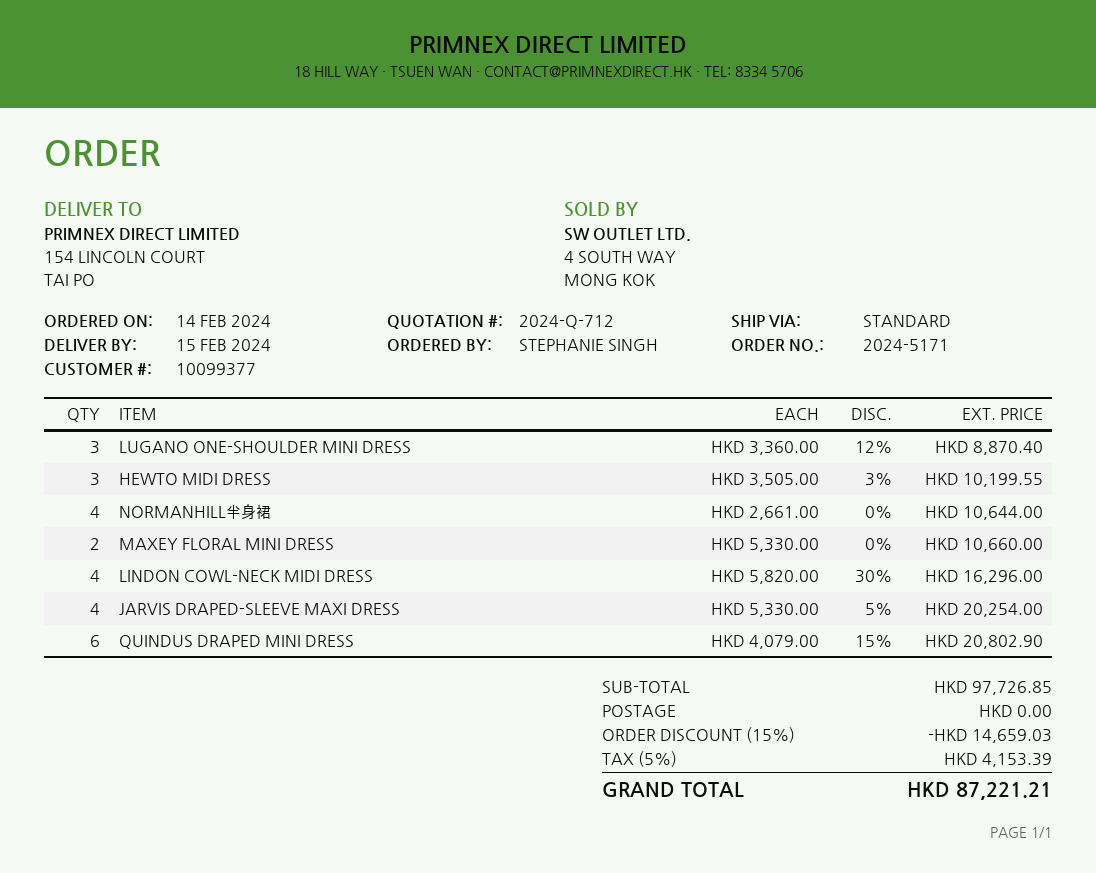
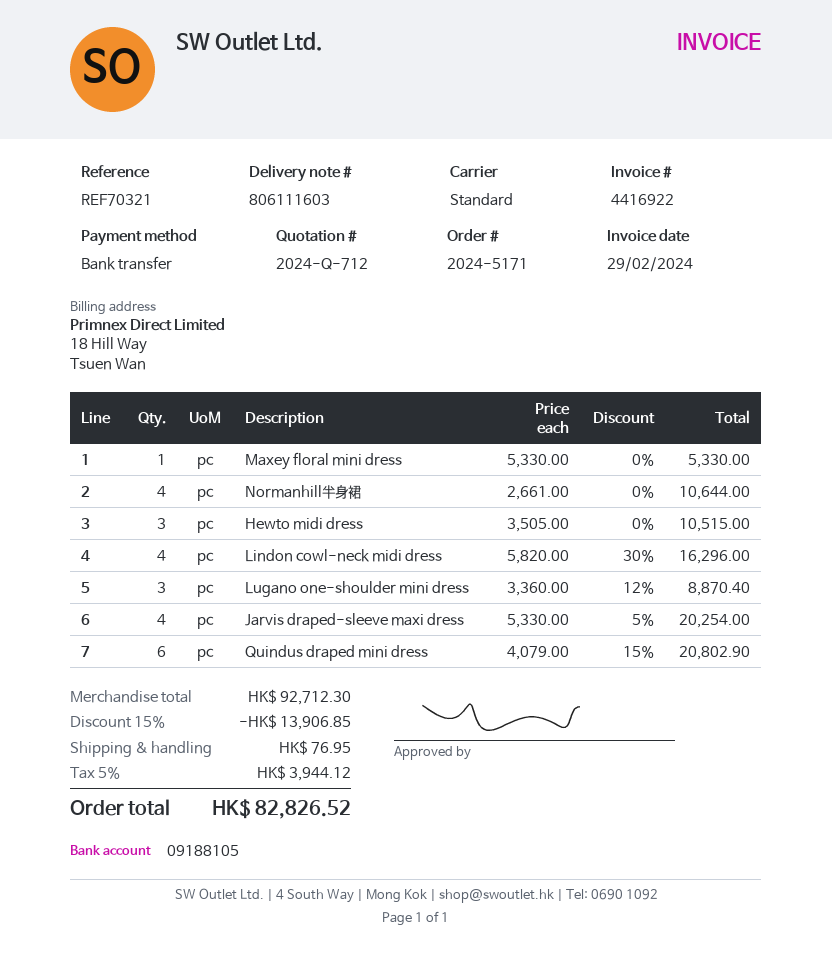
HEWTO MIDI DRESS: 3 x 3505.00 - 3% = 10199.55 -> 3 x 3505.00 = 10515.00
MAXEY FLORAL MINI DRESS: 2 x 5330.00 = 10660.00 -> 1 x 5330.00 = 5330.00
subtotal: 97726.85 -> 92712.30
discount: 15% = 14659.03 -> 15% = 13906.85
shipping: 0.00 -> 76.95
tax: 5% = 4153.39 -> 5% = 3944.12
total: 87221.21 -> 82826.52

